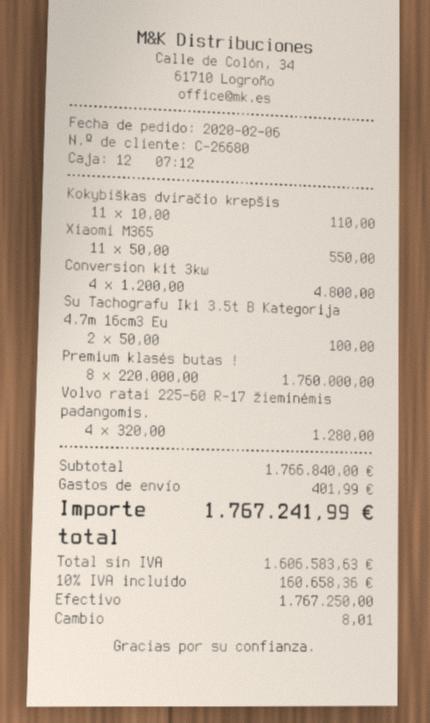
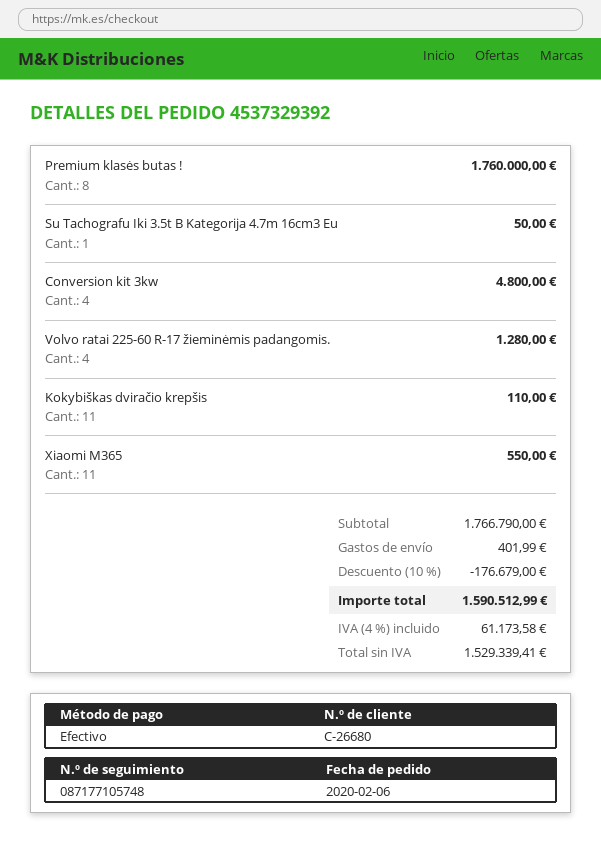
Su Tachografu Iki 3.5t B Kategorija 4.7m 16cm3 Eu: 2 for 100.00 -> 1 for 50.00
subtotal: 1766840.00 -> 1766790.00
discount: none -> 10% = 176679.00
net: 1606583.63 -> 1529339.41
tax: 10% = 160658.36 -> 4% = 61173.58
total: 1767241.99 -> 1590512.99

